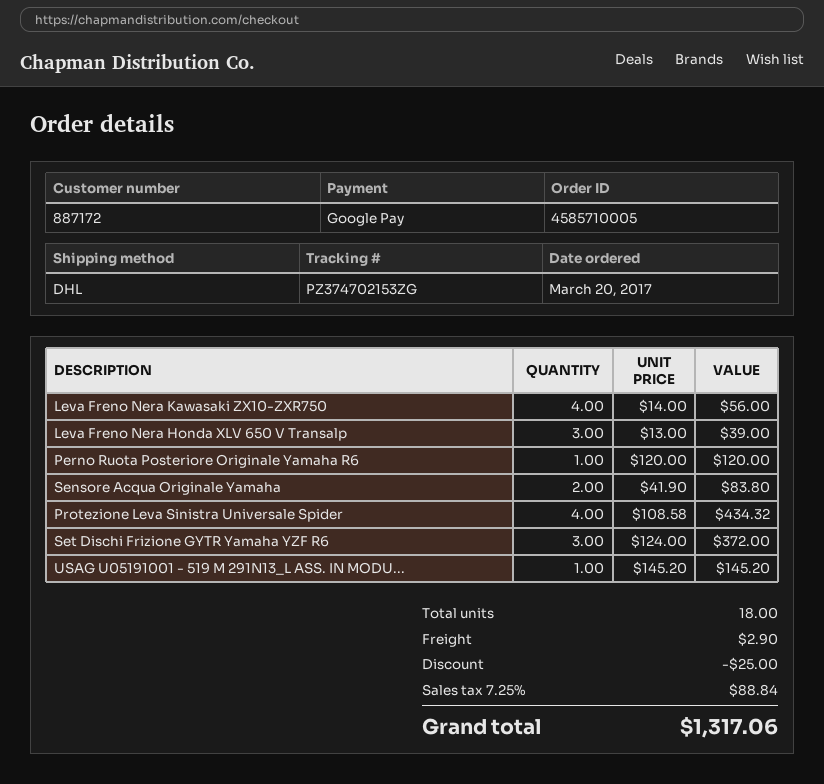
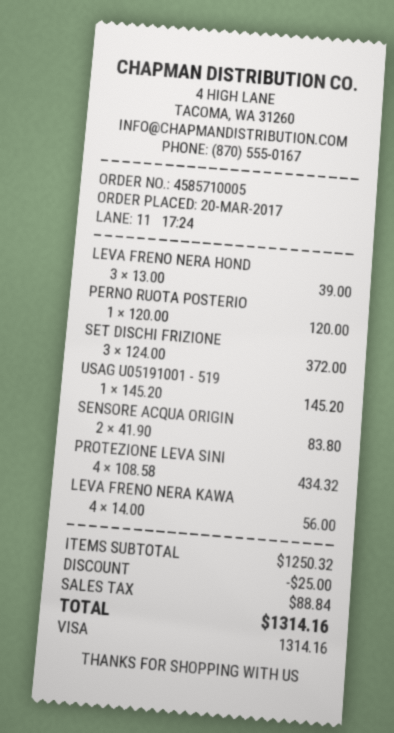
payment method: Google Pay -> Visa
shipping: 2.90 -> none
total: 1317.06 -> 1314.16

